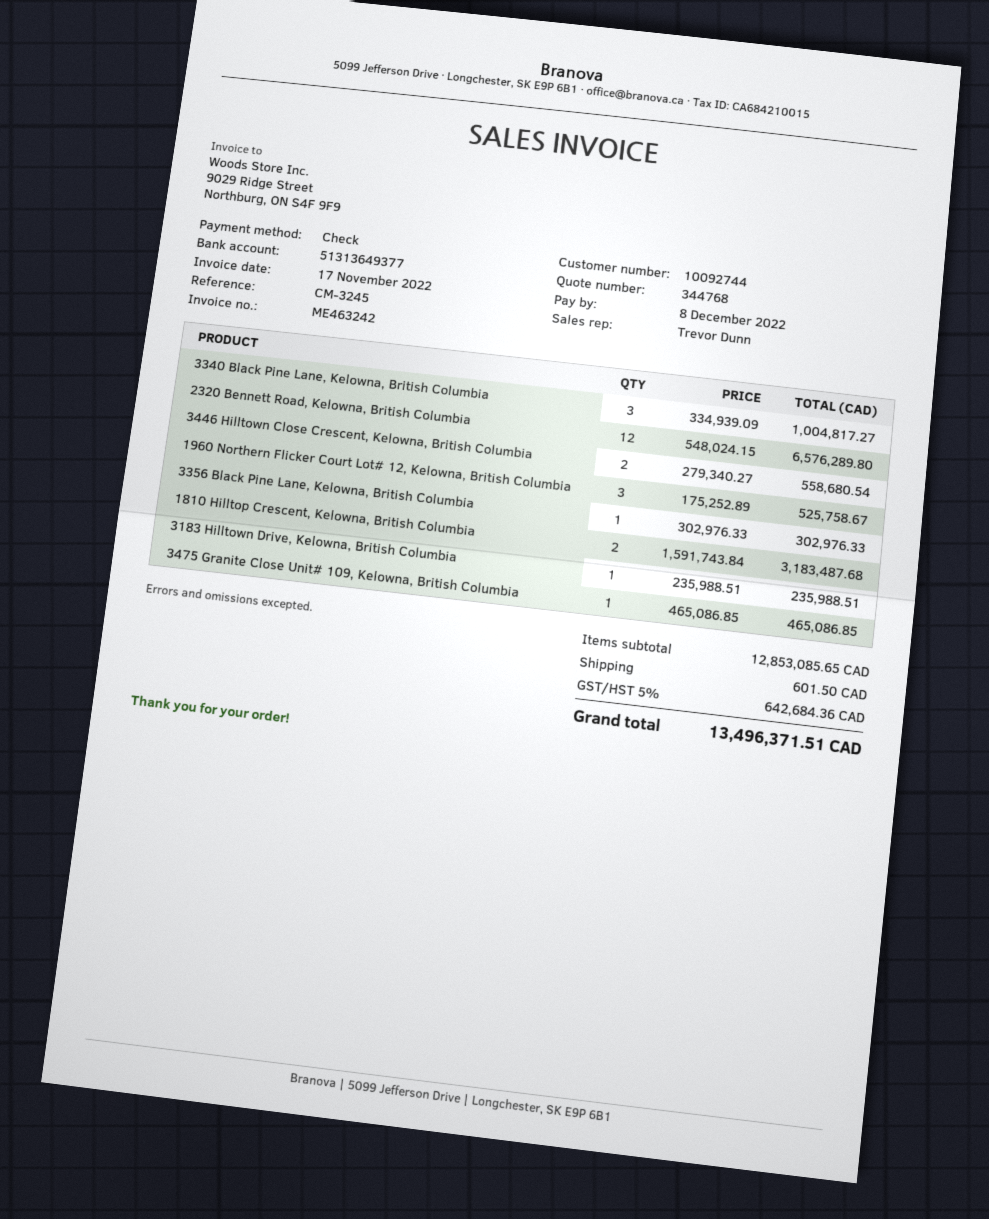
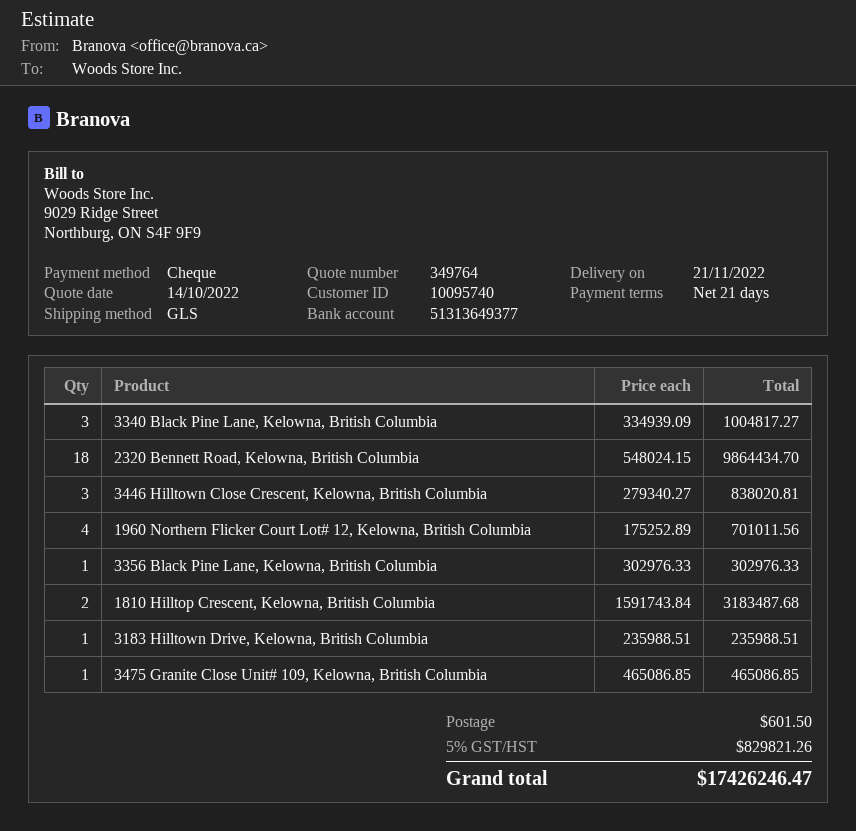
quote number: 344768 -> 349764
customer number: 10092744 -> 10095740
2320 Bennett Road, Kelowna, British Columbia: 12 x 548024.15 = 6576289.80 -> 18 x 548024.15 = 9864434.70
3446 Hilltown Close Crescent, Kelowna, British Columbia: 2 x 279340.27 = 558680.54 -> 3 x 279340.27 = 838020.81
1960 Northern Flicker Court Lot# 12, Kelowna, British Columbia: 3 x 175252.89 = 525758.67 -> 4 x 175252.89 = 701011.56
tax: 5% = 642684.36 -> 5% = 829821.26
total: 13496371.51 -> 17426246.47

